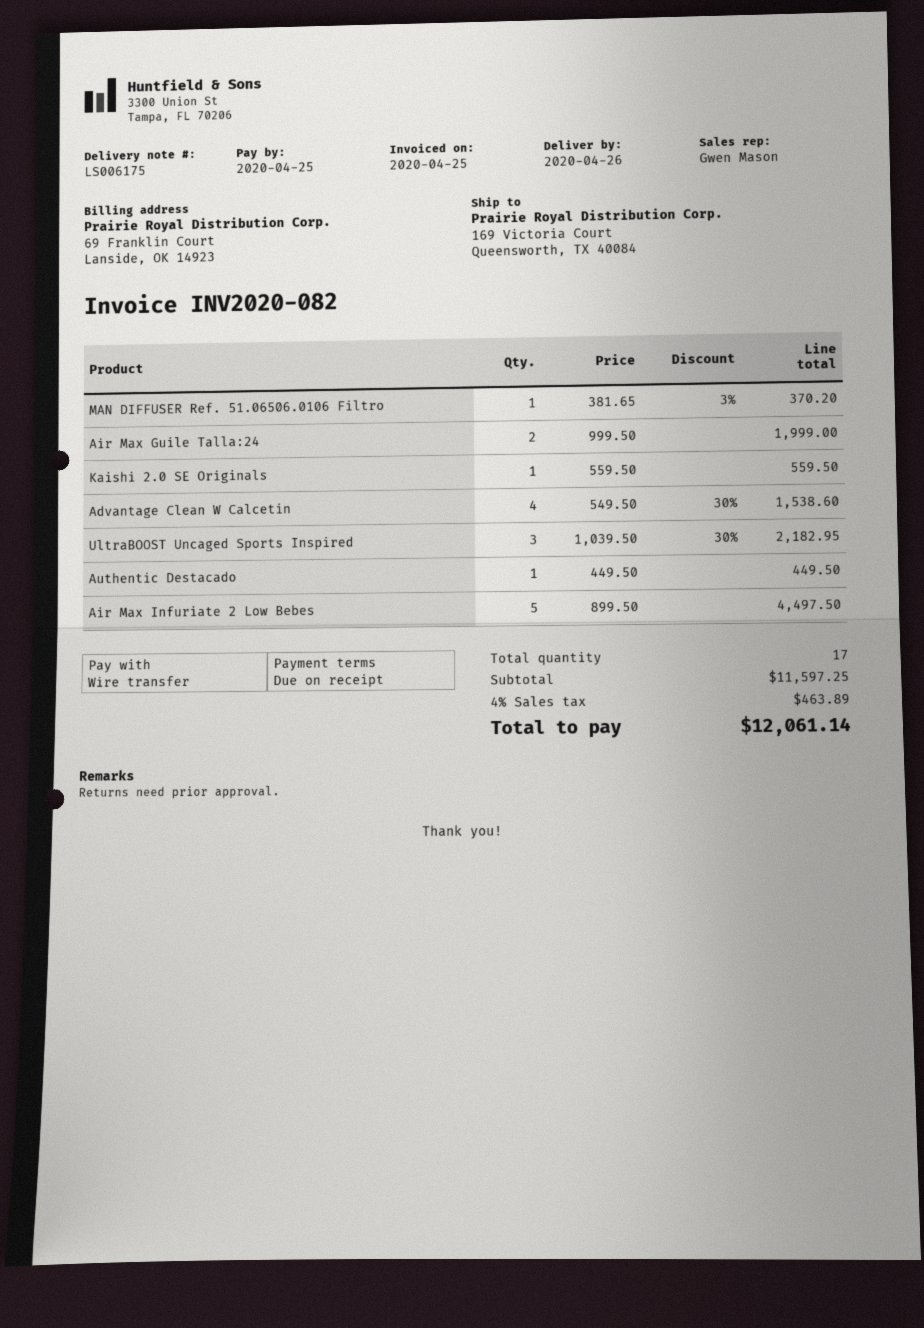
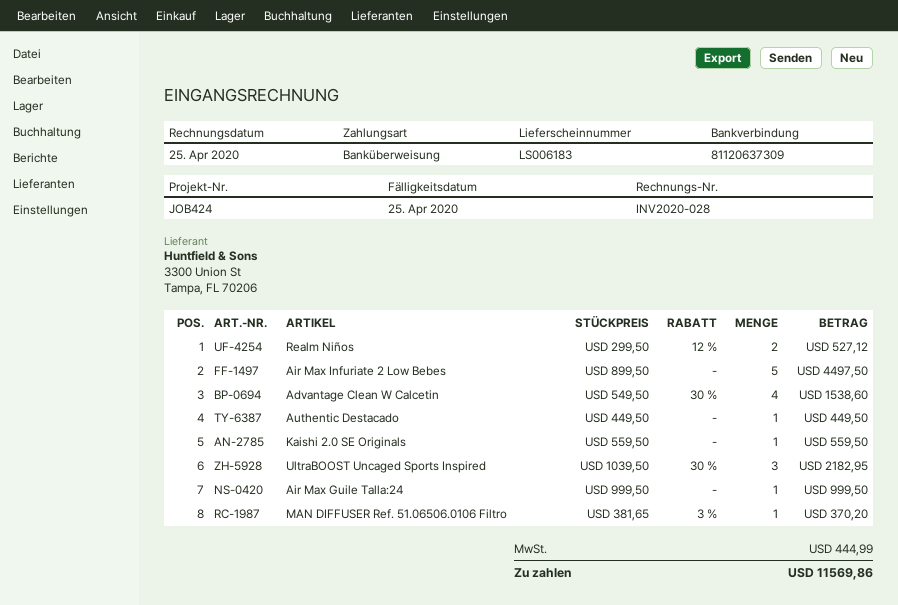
delivery note number: LS006175 -> LS006183
invoice number: INV2020-082 -> INV2020-028
Air Max Guile Talla:24: 2 x 999.50 = 1999.00 -> 1 x 999.50 = 999.50
Realm Niños: none -> 2 x 299.50 - 12% = 527.12
tax: 463.89 -> 444.99
total: 12061.14 -> 11569.86

